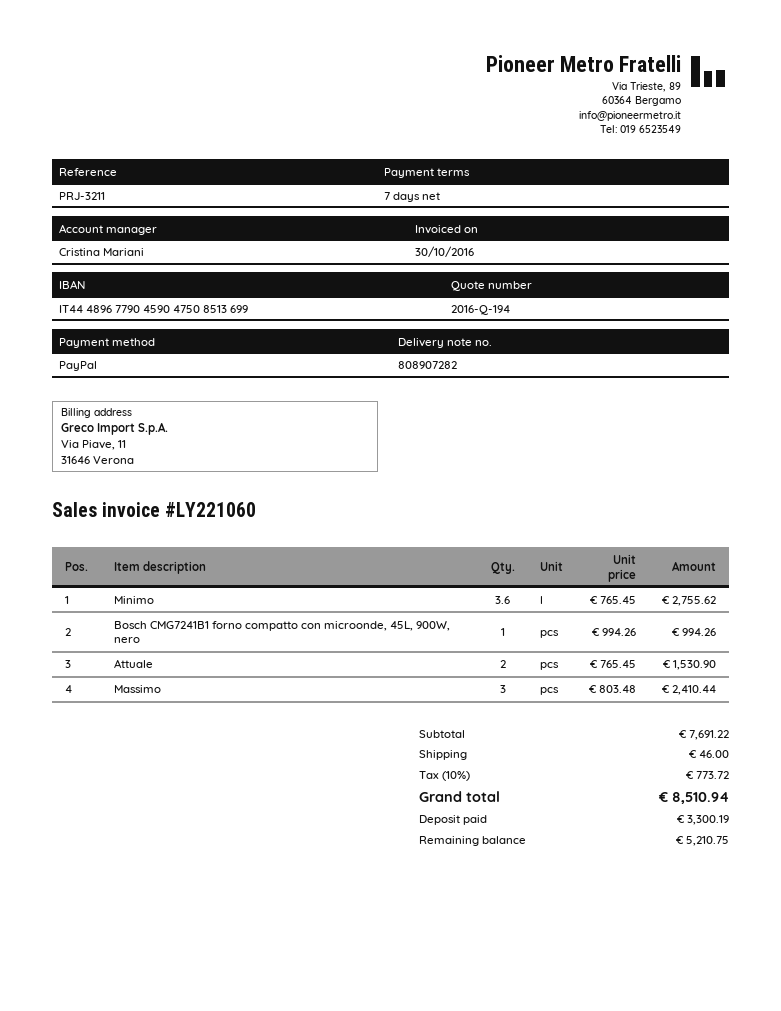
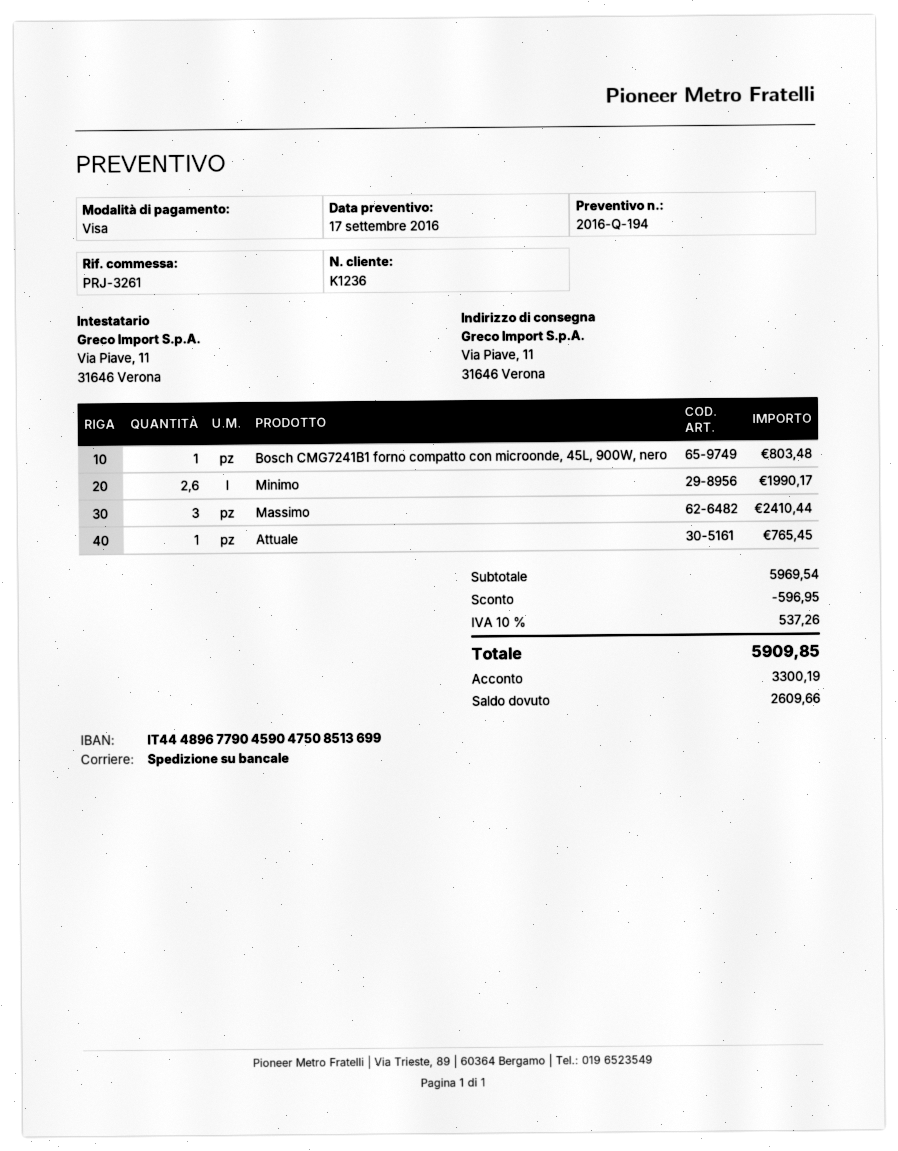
reference: PRJ-3211 -> PRJ-3261
payment method: PayPal -> Visa
Minimo: 3.6 for 2755.62 -> 2.6 for 1990.17
Bosch CMG7241B1 forno compatto con microonde, 45L, 900W, nero: 1 for 994.26 -> 1 for 803.48
Attuale: 2 for 1530.90 -> 1 for 765.45
subtotal: 7691.22 -> 5969.54
discount: none -> 596.95
shipping: 46.00 -> none
tax: 10% = 773.72 -> 10% = 537.26
total: 8510.94 -> 5909.85
balance: 5210.75 -> 2609.66

